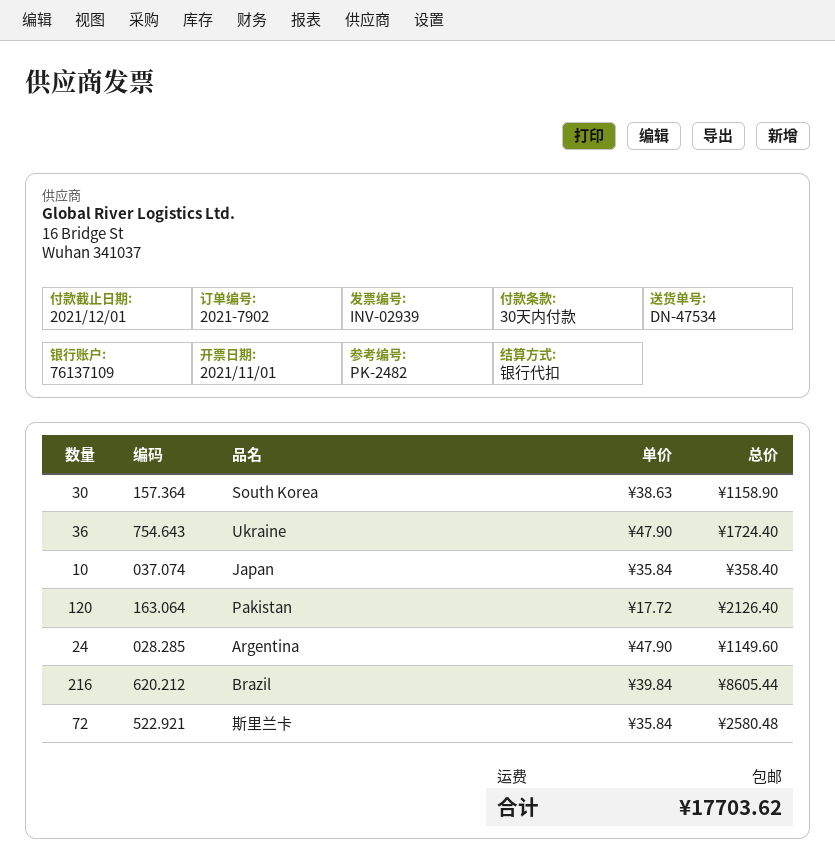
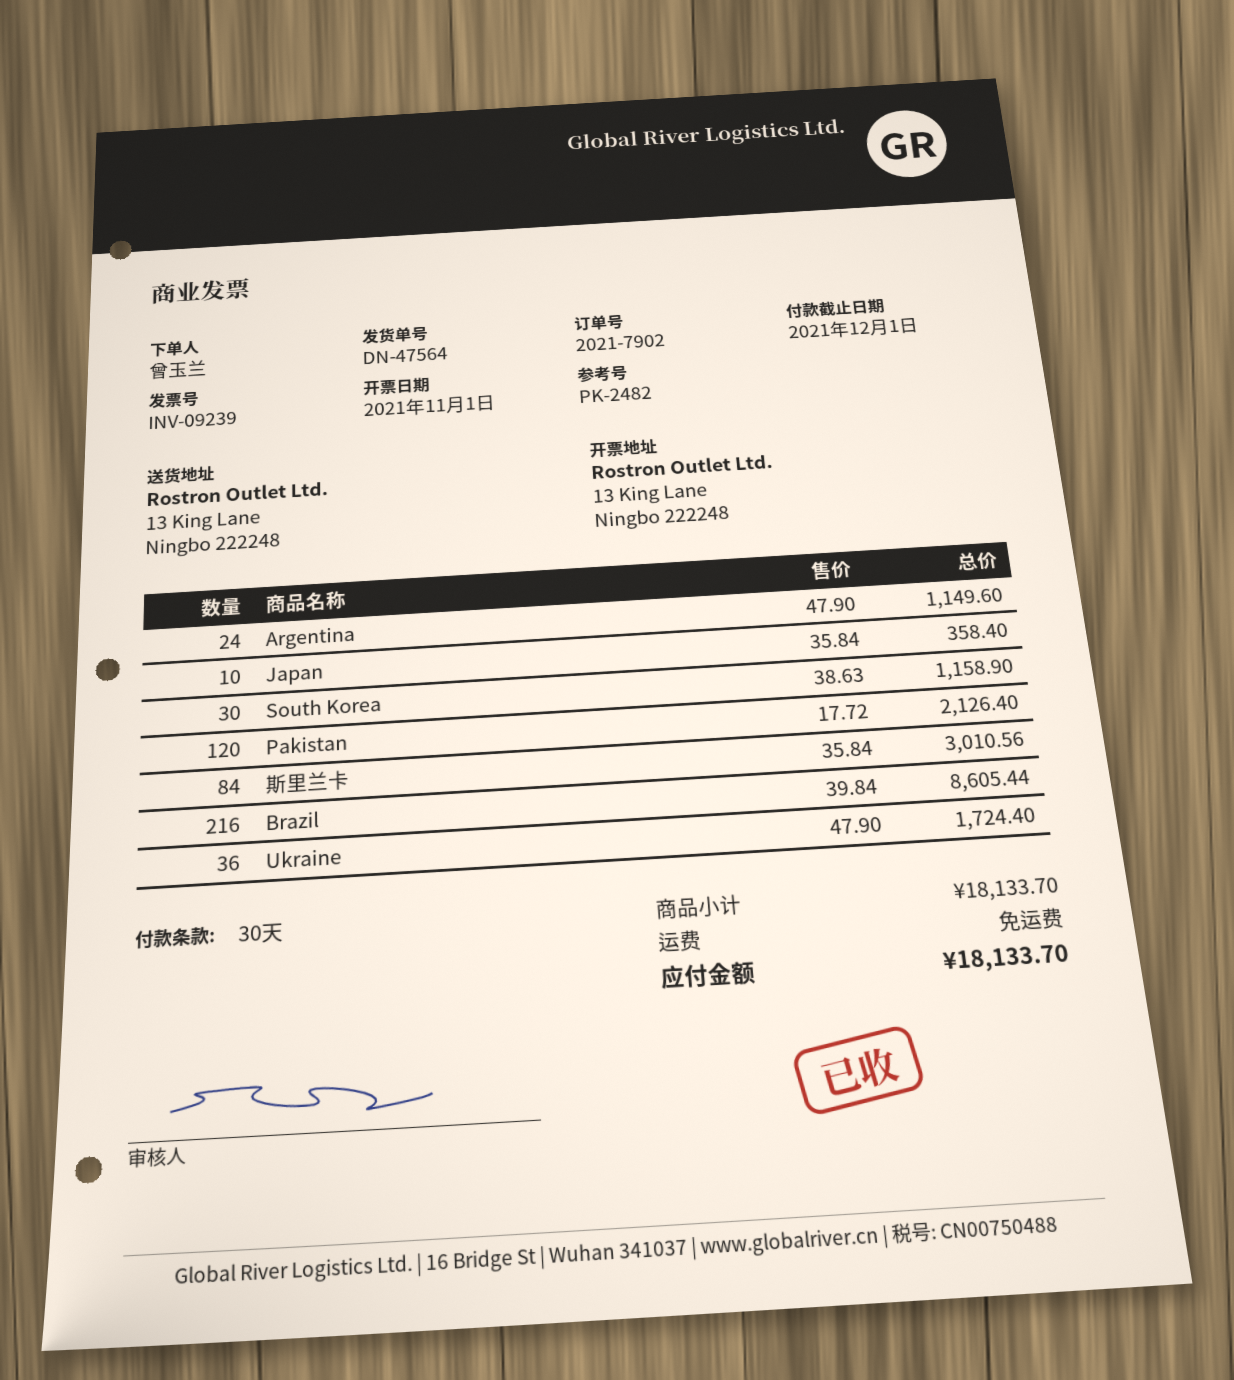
delivery note number: DN-47534 -> DN-47564
invoice number: INV-02939 -> INV-09239
斯里兰卡: 72 x 35.84 = 2580.48 -> 84 x 35.84 = 3010.56
total: 17703.62 -> 18133.70

